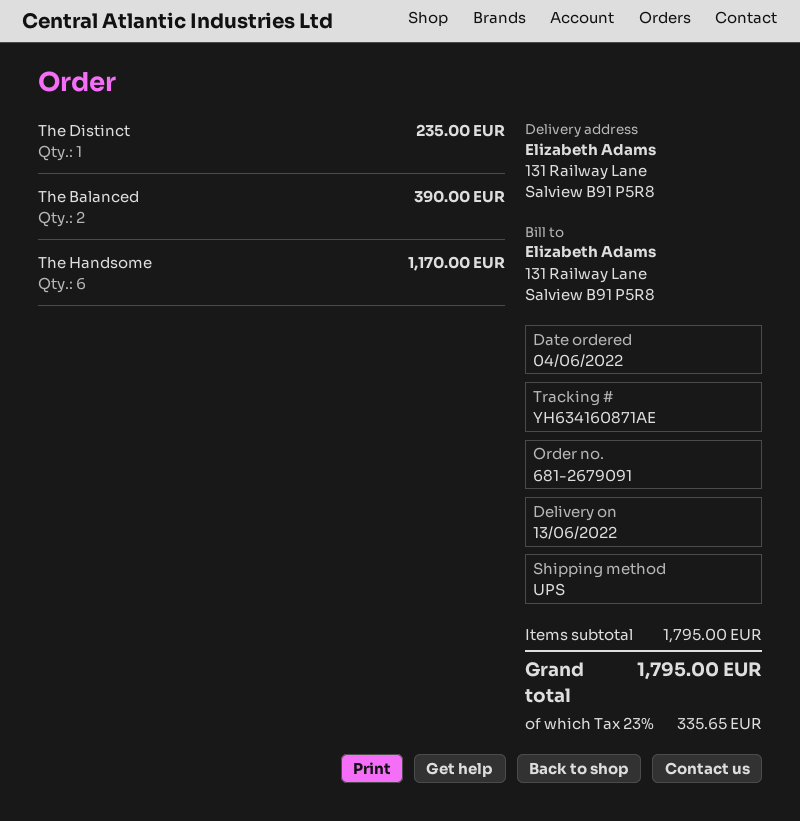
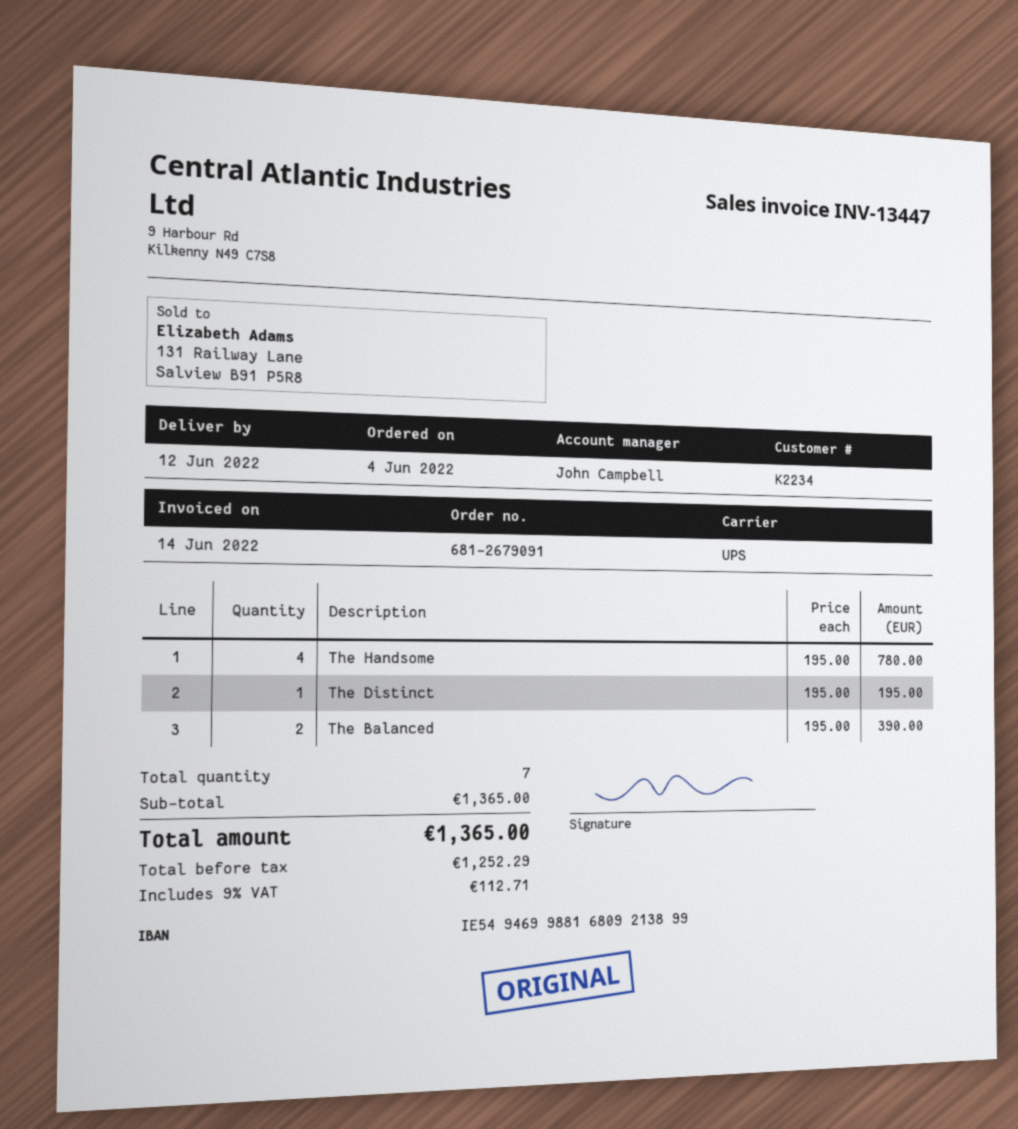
delivery date: 2022-06-13 -> 2022-06-12
The Distinct: 1 for 235.00 -> 1 for 195.00
The Handsome: 6 for 1170.00 -> 4 for 780.00
subtotal: 1795.00 -> 1365.00
tax: 23% = 335.65 -> 9% = 112.71
total: 1795.00 -> 1365.00

